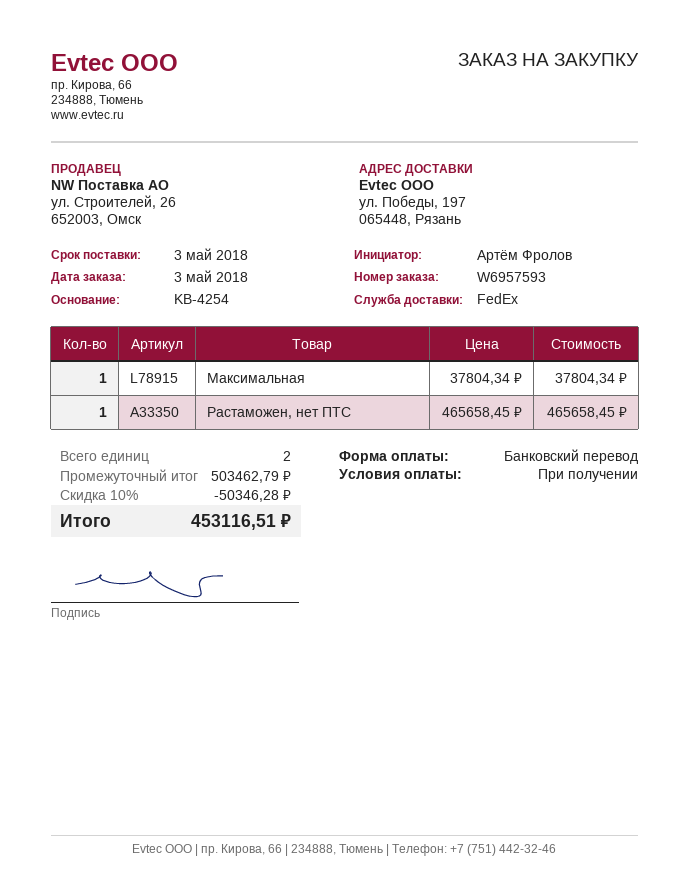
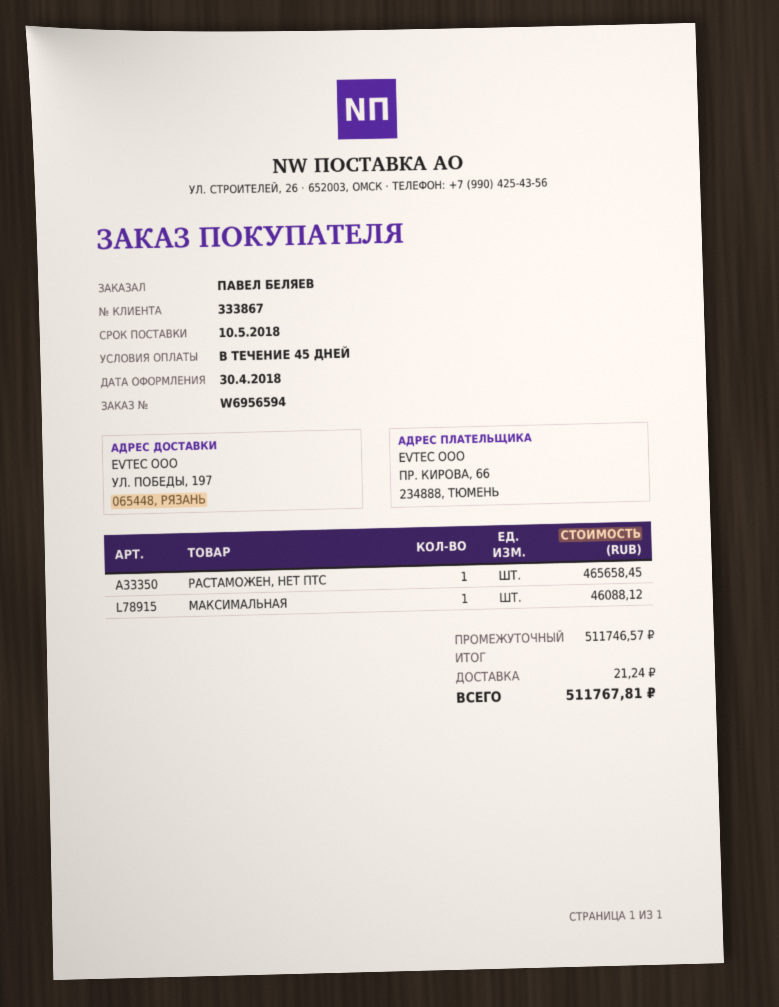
order number: W6957593 -> W6956594
order date: 2018-05-03 -> 2018-04-30
delivery date: 2018-05-03 -> 2018-05-10
payment terms: on receipt -> 45 days
ordered by: Артём Фролов -> ПАВЕЛ БЕЛЯЕВ
Максимальная: 1 for 37804.34 -> 1 for 46088.12
subtotal: 503462.79 -> 511746.57
discount: 10% = 50346.28 -> none
shipping: none -> 21.24
total: 453116.51 -> 511767.81

